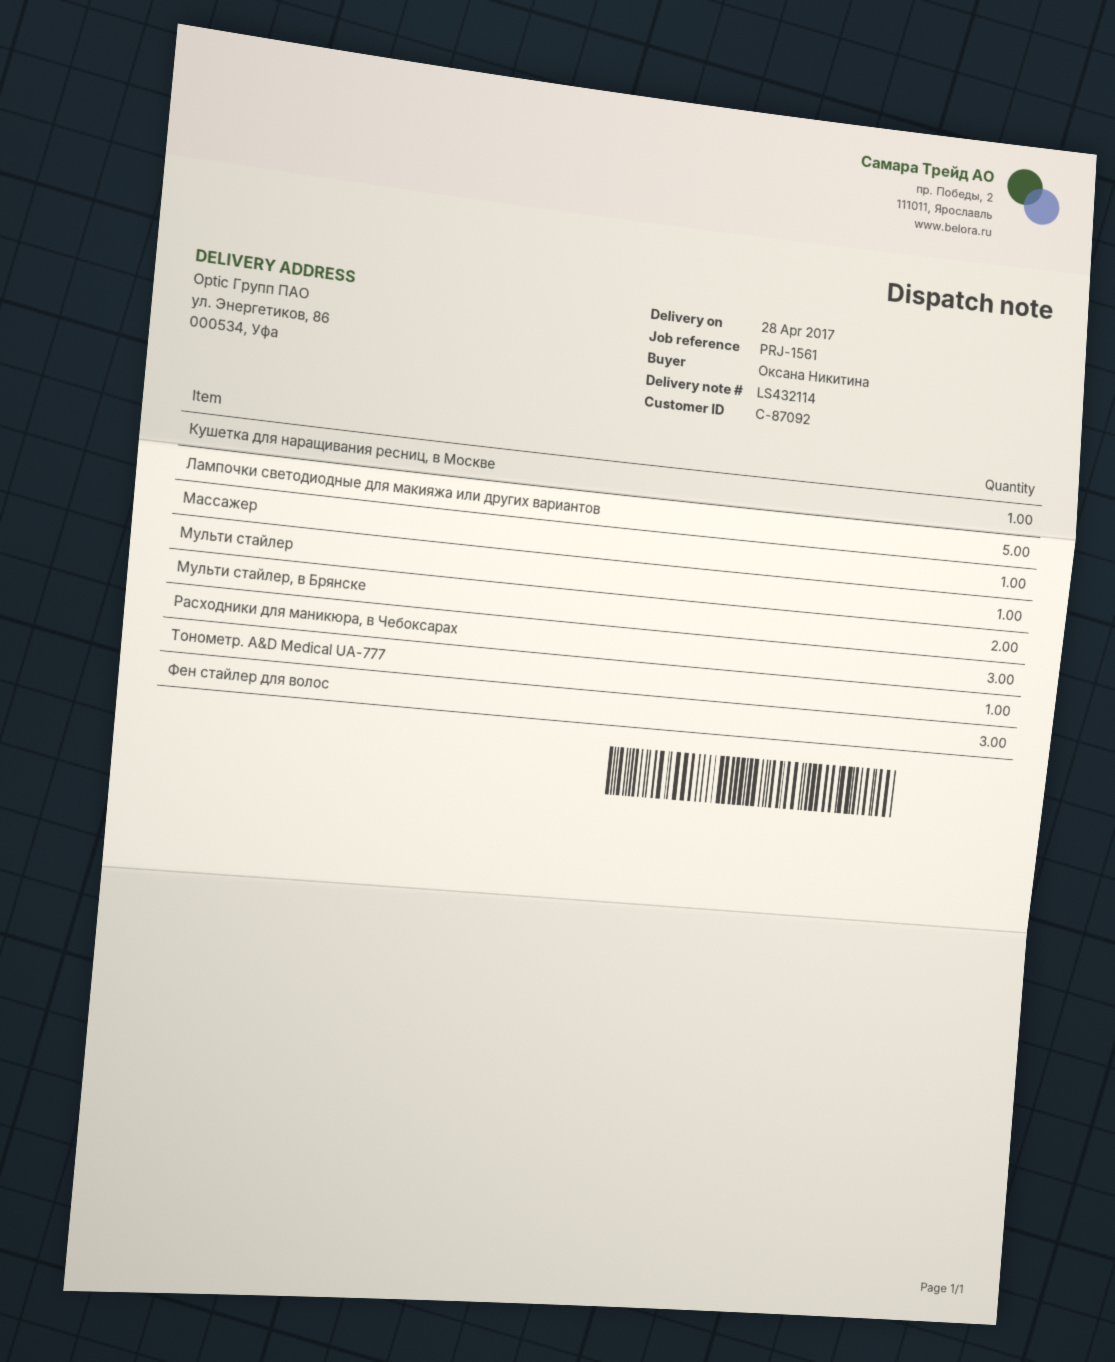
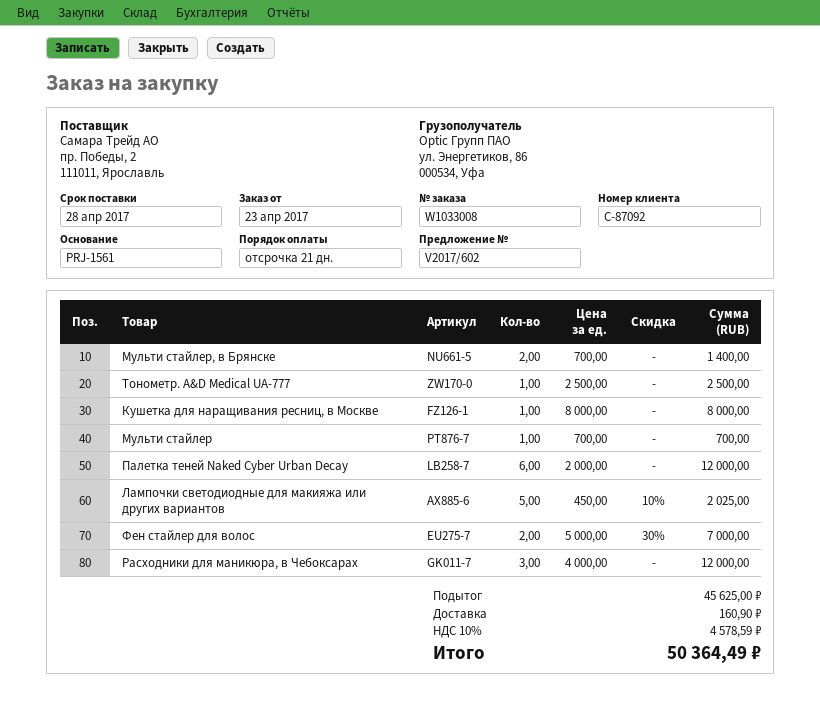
Массажер: 1 -> none
Фен стайлер для волос: 3 -> 2
Палетка теней Naked Cyber Urban Decay: none -> 6

